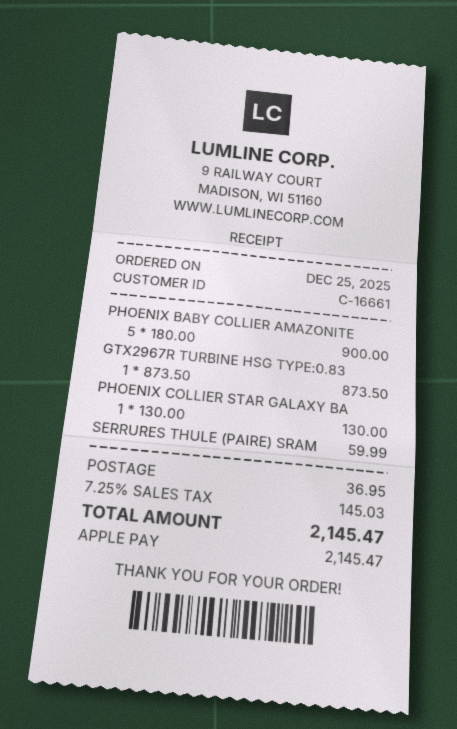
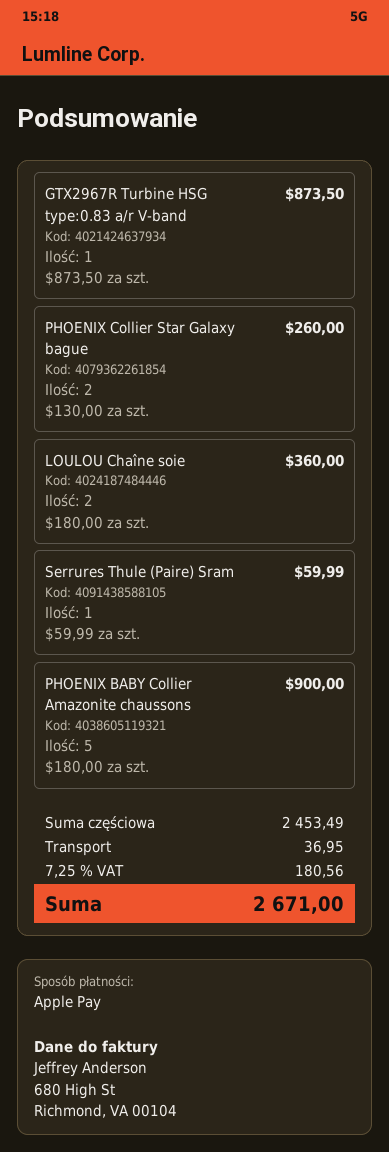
PHOENIX COLLIER STAR GALAXY BA: 1 x 130.00 = 130.00 -> 2 x 130.00 = 260.00
LOULOU Chaîne soie: none -> 2 x 180.00 = 360.00
tax: 7.25% = 145.03 -> 7.25% = 180.56
total: 2145.47 -> 2671.00

